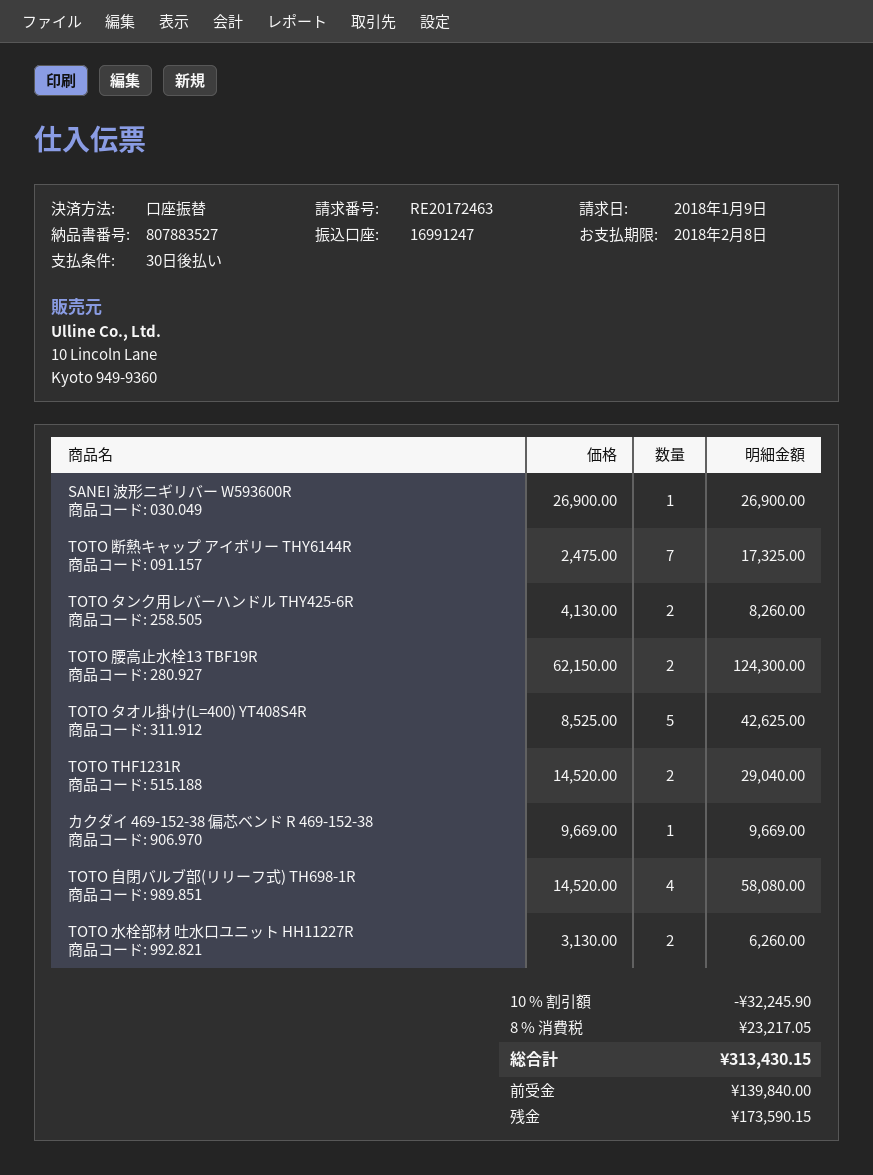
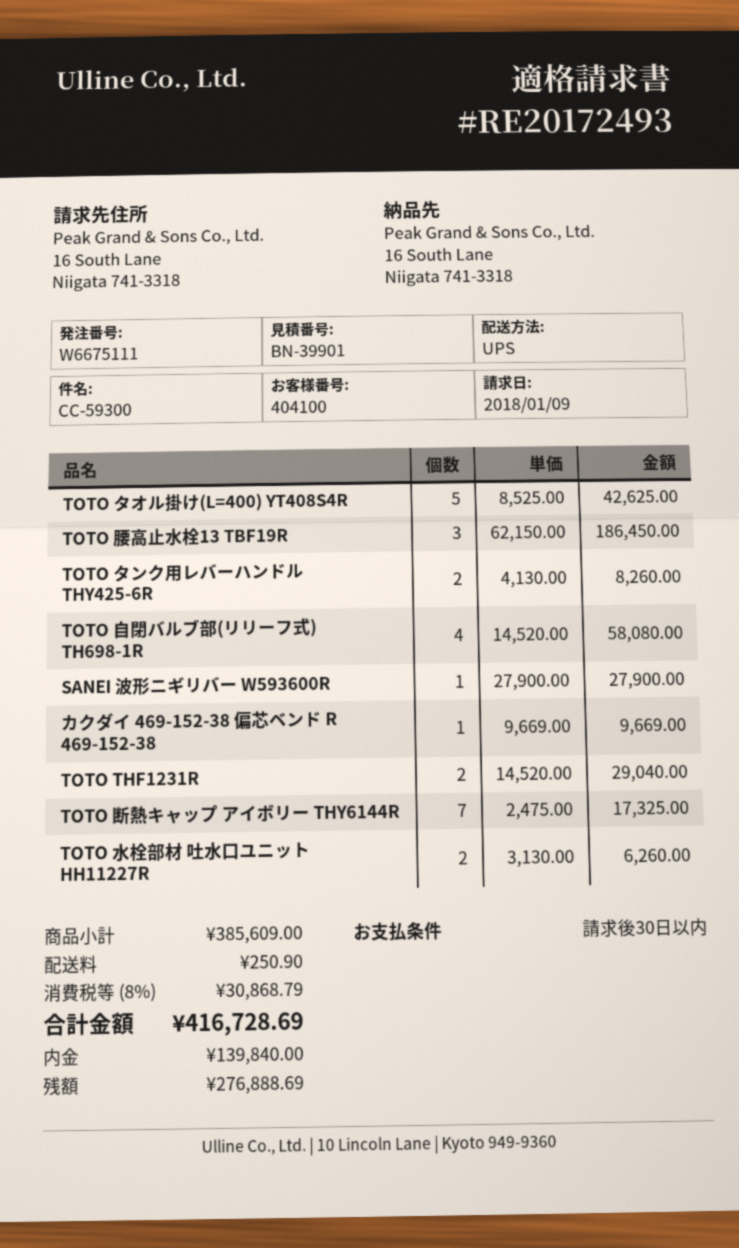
invoice number: RE20172463 -> RE20172493
SANEI 波形ニギリバー W593600R: 1 x 26900.00 = 26900.00 -> 1 x 27900.00 = 27900.00
TOTO 腰高止水栓13 TBF19R: 2 x 62150.00 = 124300.00 -> 3 x 62150.00 = 186450.00
discount: 10% = 32245.90 -> none
shipping: none -> 250.90
tax: 8% = 23217.05 -> 8% = 30868.79
total: 313430.15 -> 416728.69
balance: 173590.15 -> 276888.69

